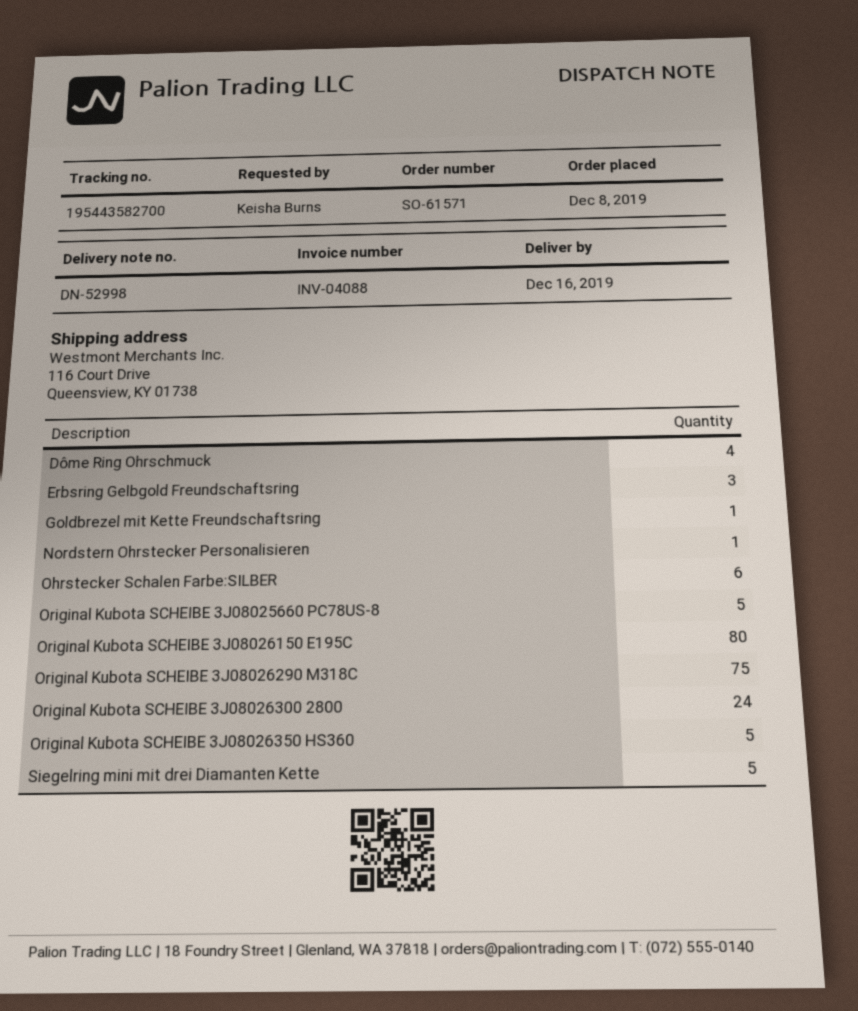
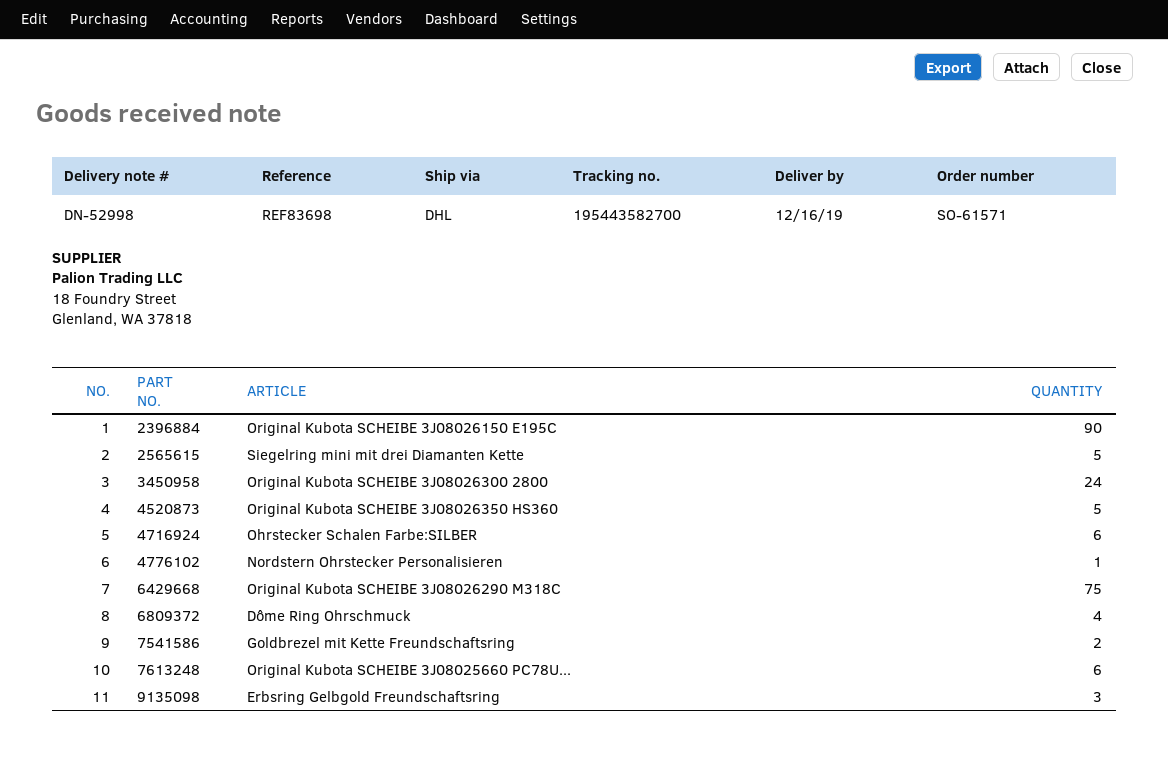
Goldbrezel mit Kette Freundschaftsring: 1 -> 2
Original Kubota SCHEIBE 3J08025660 PC78US-8: 5 -> 6
Original Kubota SCHEIBE 3J08026150 E195C: 80 -> 90

